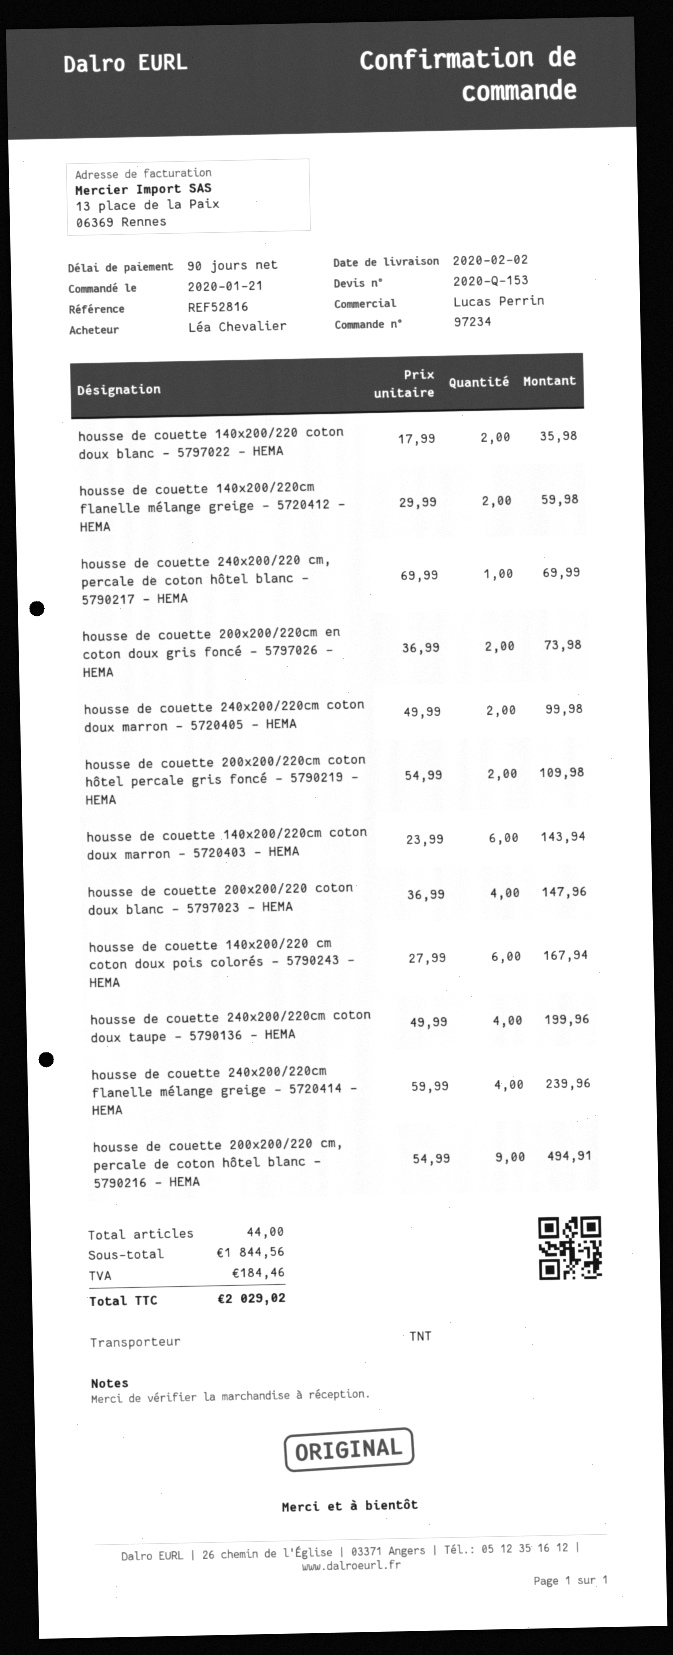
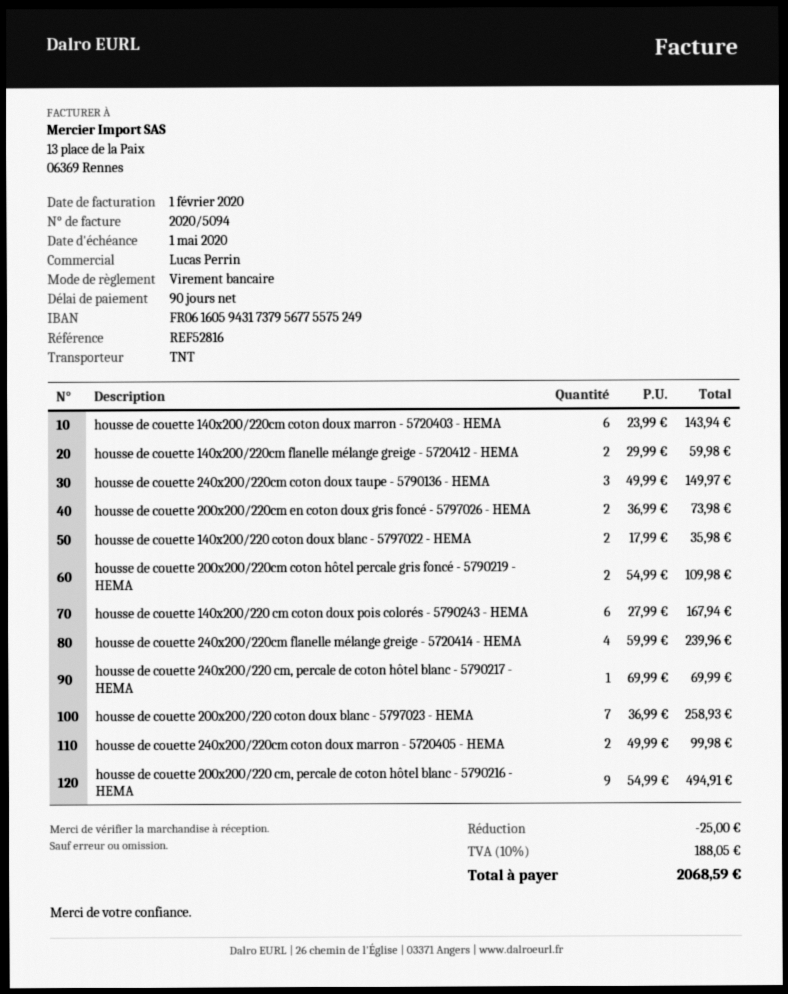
housse de couette 200x200/220 coton doux blanc - 5797023 - HEMA: 4 x 36.99 = 147.96 -> 7 x 36.99 = 258.93
housse de couette 240x200/220cm coton doux taupe - 5790136 - HEMA: 4 x 49.99 = 199.96 -> 3 x 49.99 = 149.97
discount: none -> 25.00
tax: 184.46 -> 188.05
total: 2029.02 -> 2068.59

